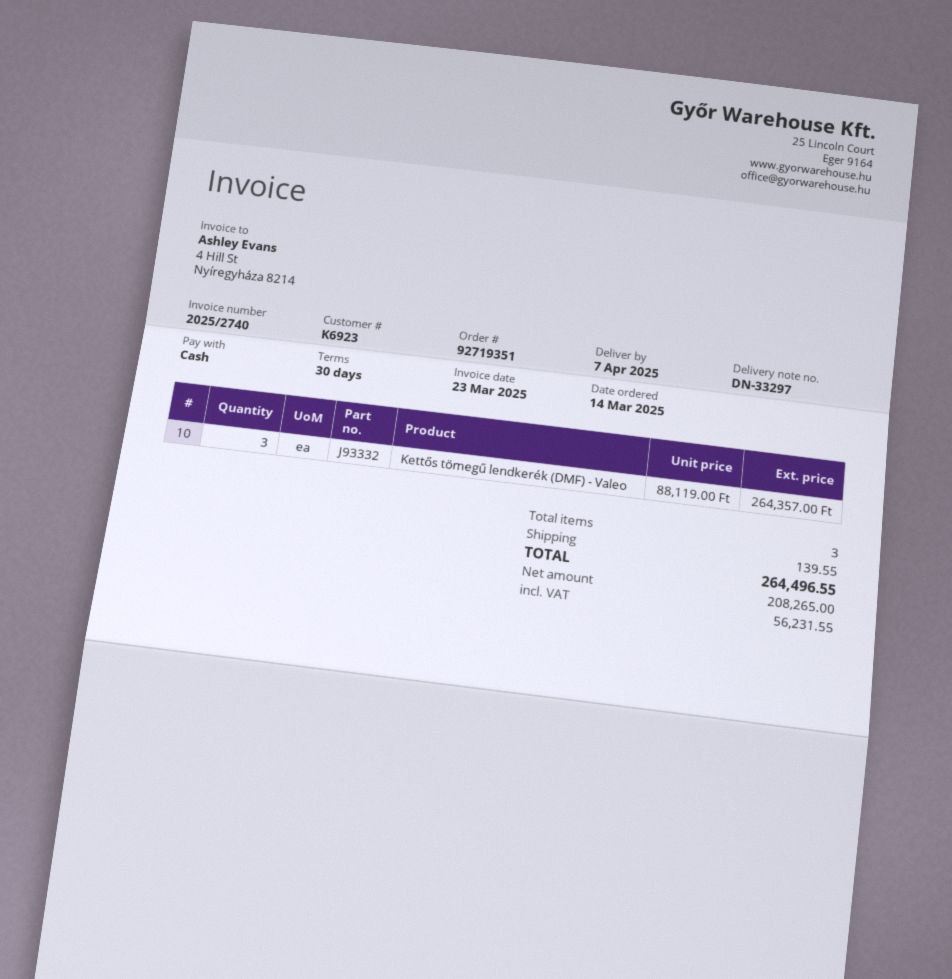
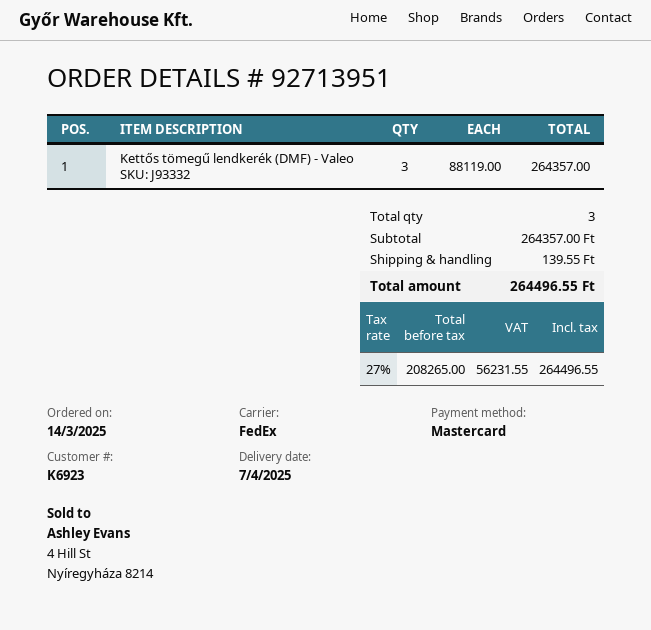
order number: 92719351 -> 92713951
payment method: cash -> Mastercard

